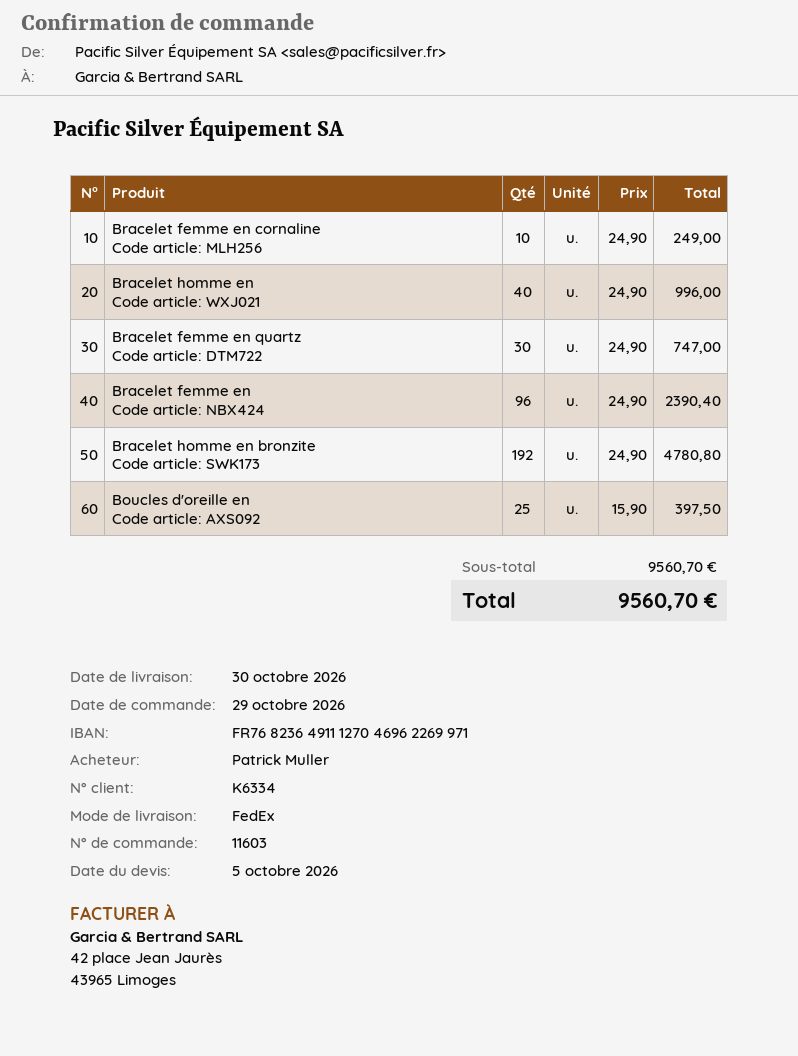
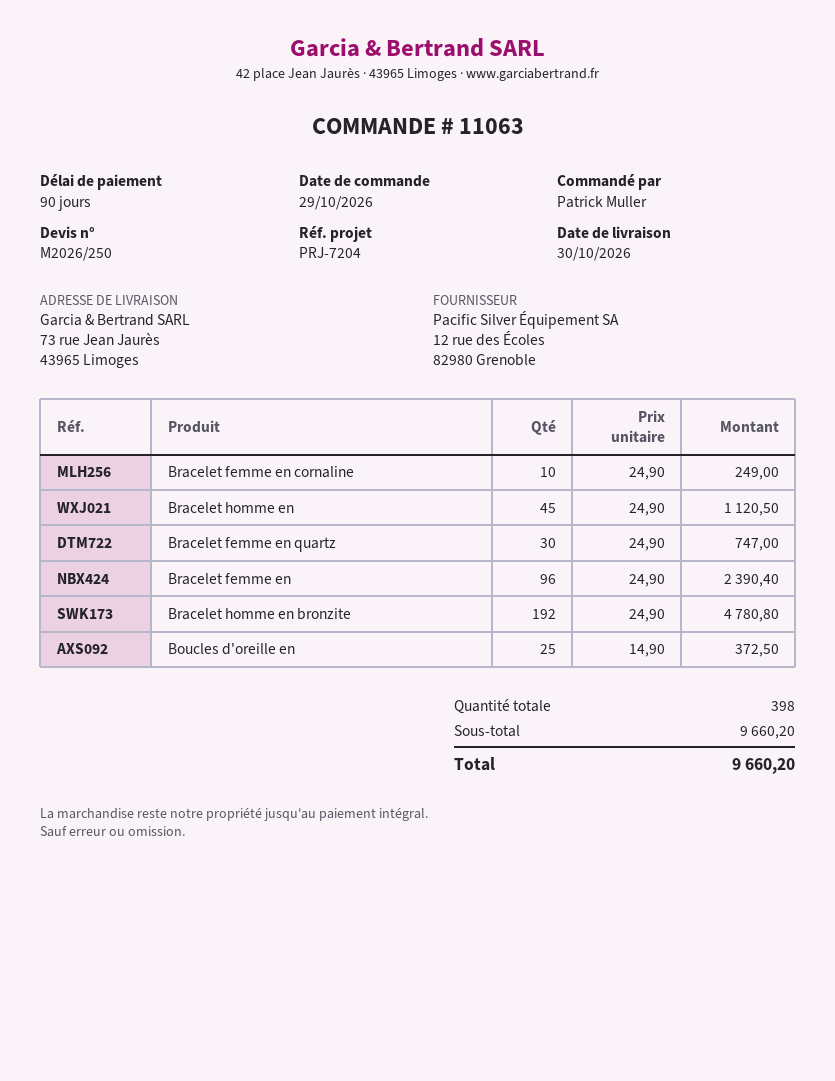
order number: 11603 -> 11063
Bracelet homme en: 40 x 24.90 = 996.00 -> 45 x 24.90 = 1120.50
Boucles d'oreille en: 25 x 15.90 = 397.50 -> 25 x 14.90 = 372.50
subtotal: 9560.70 -> 9660.20
total: 9560.70 -> 9660.20

